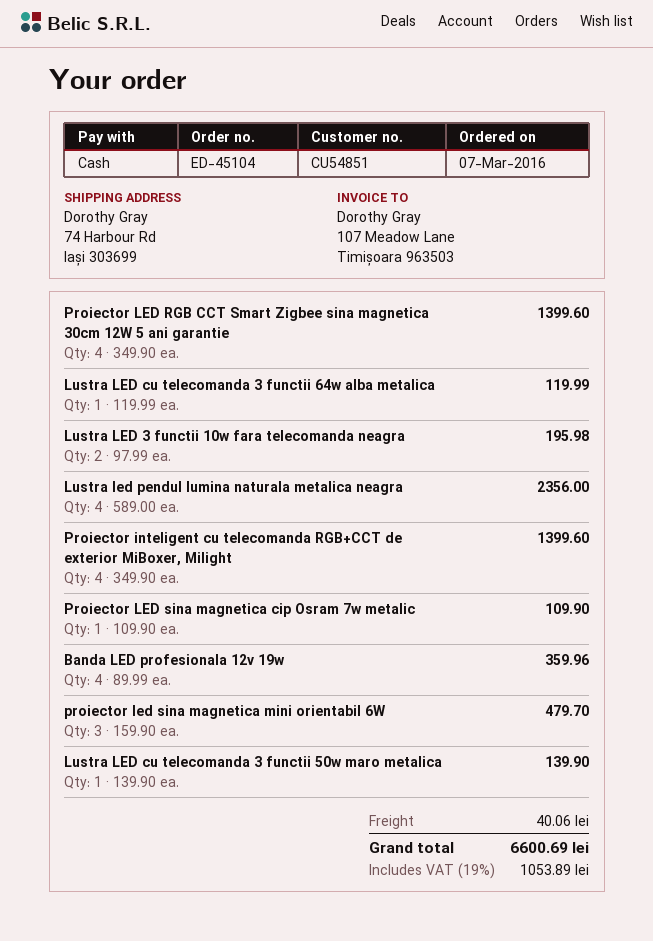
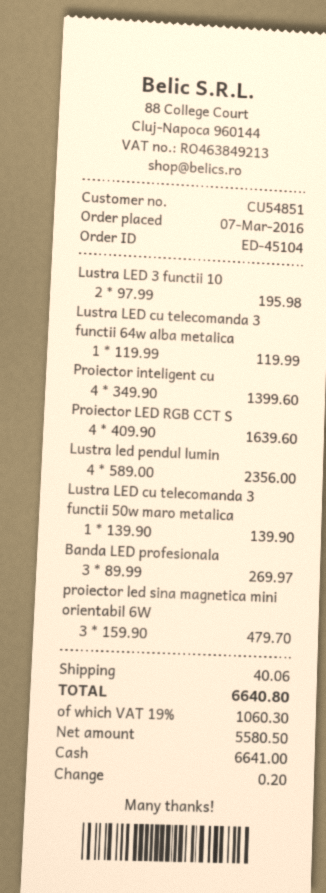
Proiector LED RGB CCT Smart Zigbee sina magnetica 30cm 12W 5 ani garantie: 4 x 349.90 = 1399.60 -> 4 x 409.90 = 1639.60
Proiector LED sina magnetica cip Osram 7w metalic: 1 x 109.90 = 109.90 -> none
Banda LED profesionala 12v 19w: 4 x 89.99 = 359.96 -> 3 x 89.99 = 269.97
tax: 19% = 1053.89 -> 19% = 1060.30
total: 6600.69 -> 6640.80

